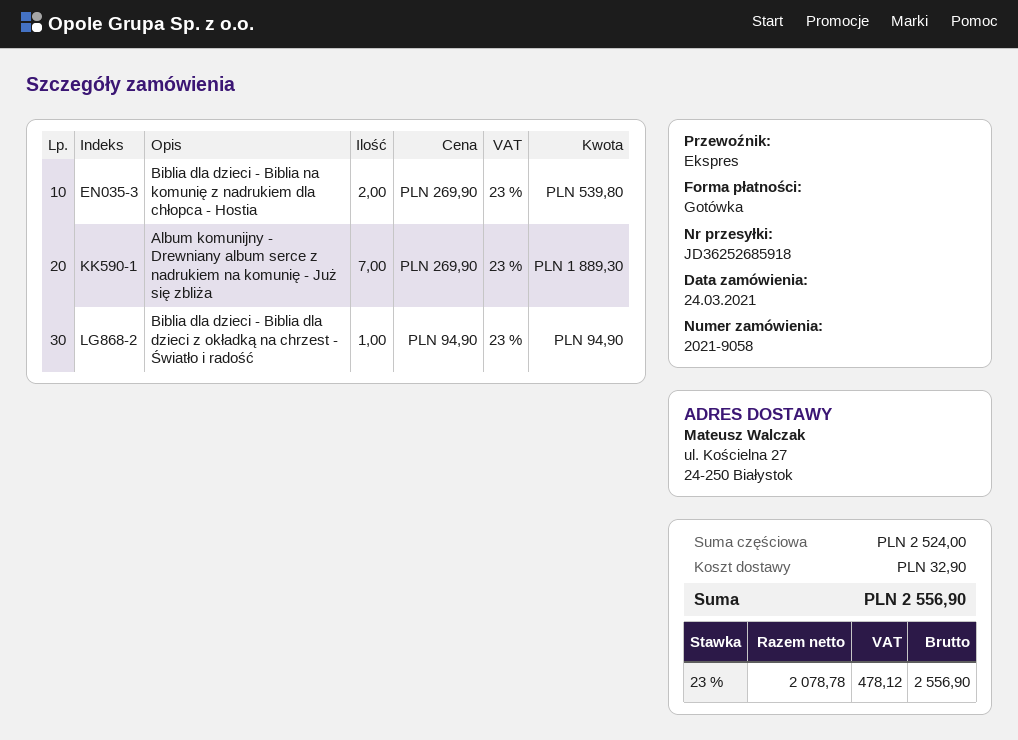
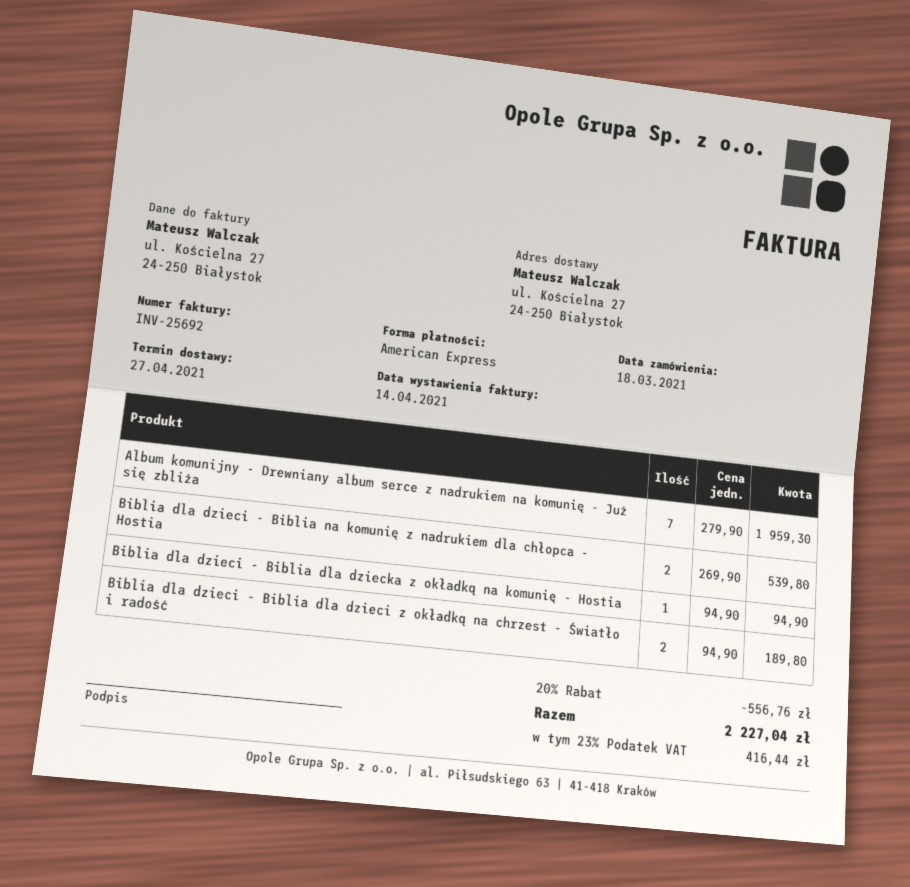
order date: 2021-03-24 -> 2021-03-18
payment method: cash -> American Express
Album komunijny - Drewniany album serce z nadrukiem na komunię - Już się zbliża: 7 x 269.90 = 1889.30 -> 7 x 279.90 = 1959.30
Biblia dla dzieci - Biblia dla dzieci z okładką na chrzest - Światło i radość: 1 x 94.90 = 94.90 -> 2 x 94.90 = 189.80
Biblia dla dzieci - Biblia dla dziecka z okładką na komunię - Hostia: none -> 1 x 94.90 = 94.90
discount: none -> 20% = 556.76
shipping: 32.90 -> none
tax: 23% = 478.12 -> 23% = 416.44
total: 2556.90 -> 2227.04

